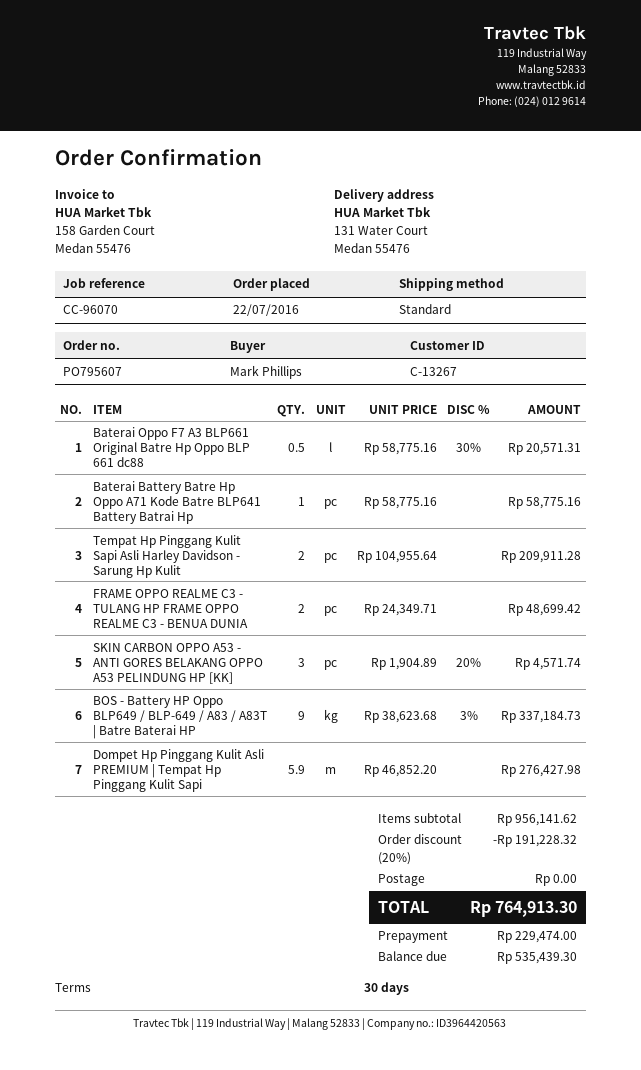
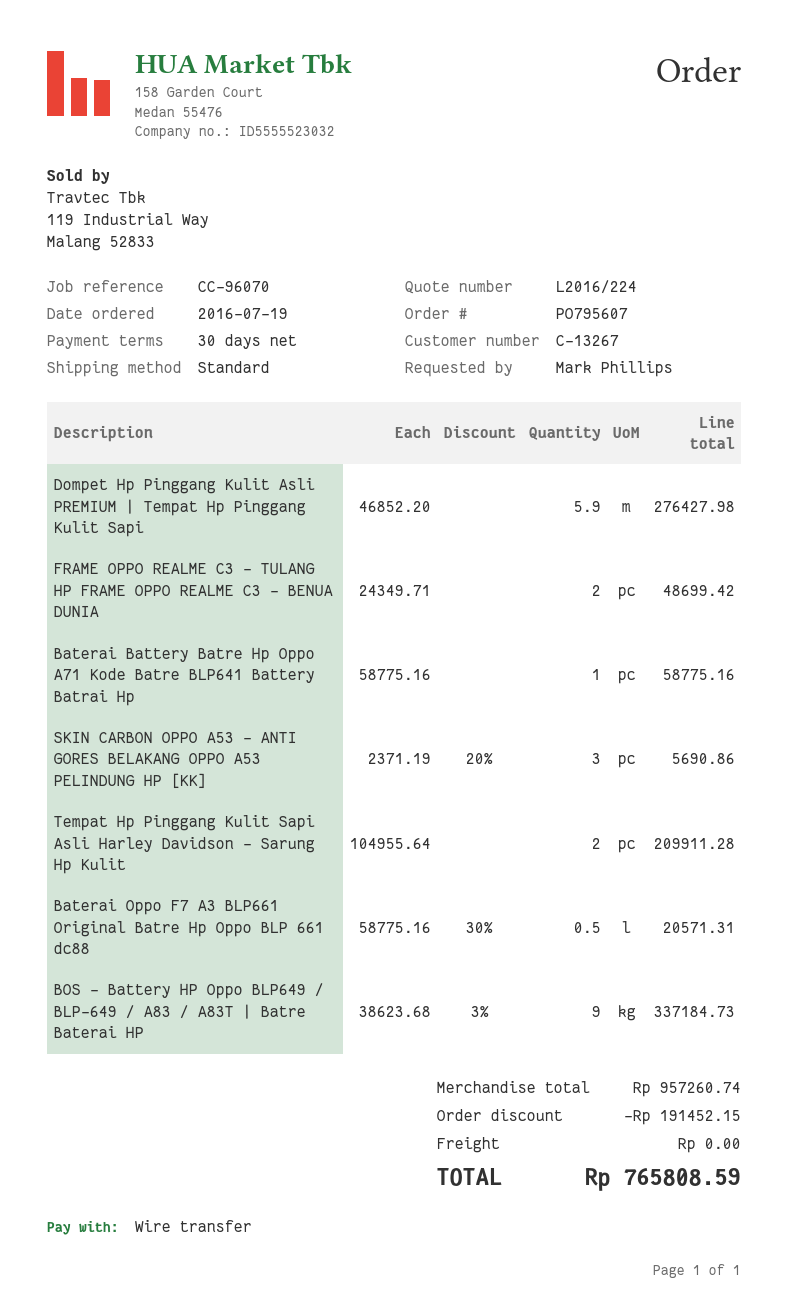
order date: 2016-07-22 -> 2016-07-19
SKIN CARBON OPPO A53 - ANTI GORES BELAKANG OPPO A53 PELINDUNG HP [KK]: 3 x 1904.89 - 20% = 4571.74 -> 3 x 2371.19 - 20% = 5690.86
subtotal: 956141.62 -> 957260.74
discount: 191228.32 -> 191452.15
total: 764913.30 -> 765808.59

